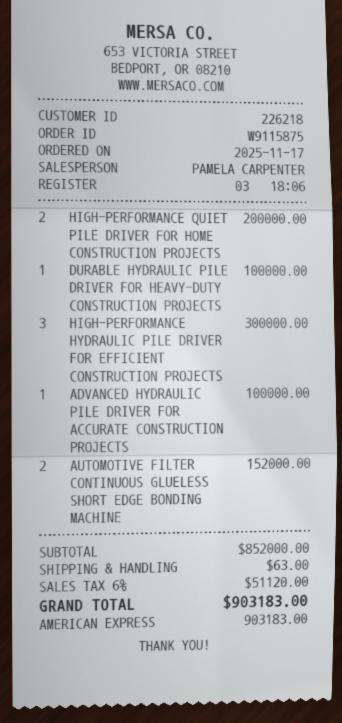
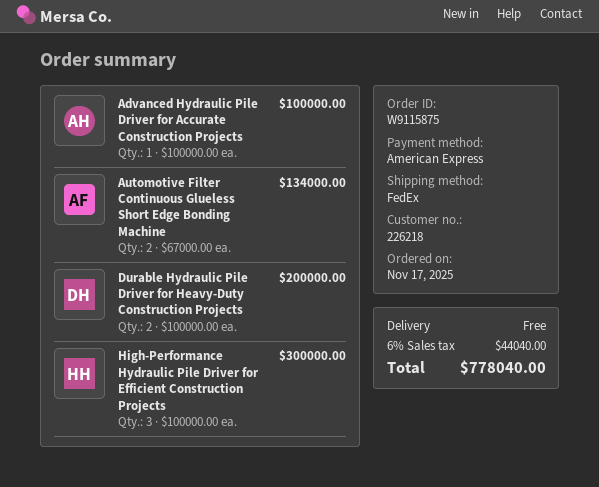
HIGH-PERFORMANCE QUIET PILE DRIVER FOR HOME CONSTRUCTION PROJECTS: 2 for 200000.00 -> none
DURABLE HYDRAULIC PILE DRIVER FOR HEAVY-DUTY CONSTRUCTION PROJECTS: 1 for 100000.00 -> 2 for 200000.00
AUTOMOTIVE FILTER CONTINUOUS GLUELESS SHORT EDGE BONDING MACHINE: 2 for 152000.00 -> 2 for 134000.00
shipping: 63.00 -> 0.00
tax: 6% = 51120.00 -> 6% = 44040.00
total: 903183.00 -> 778040.00

